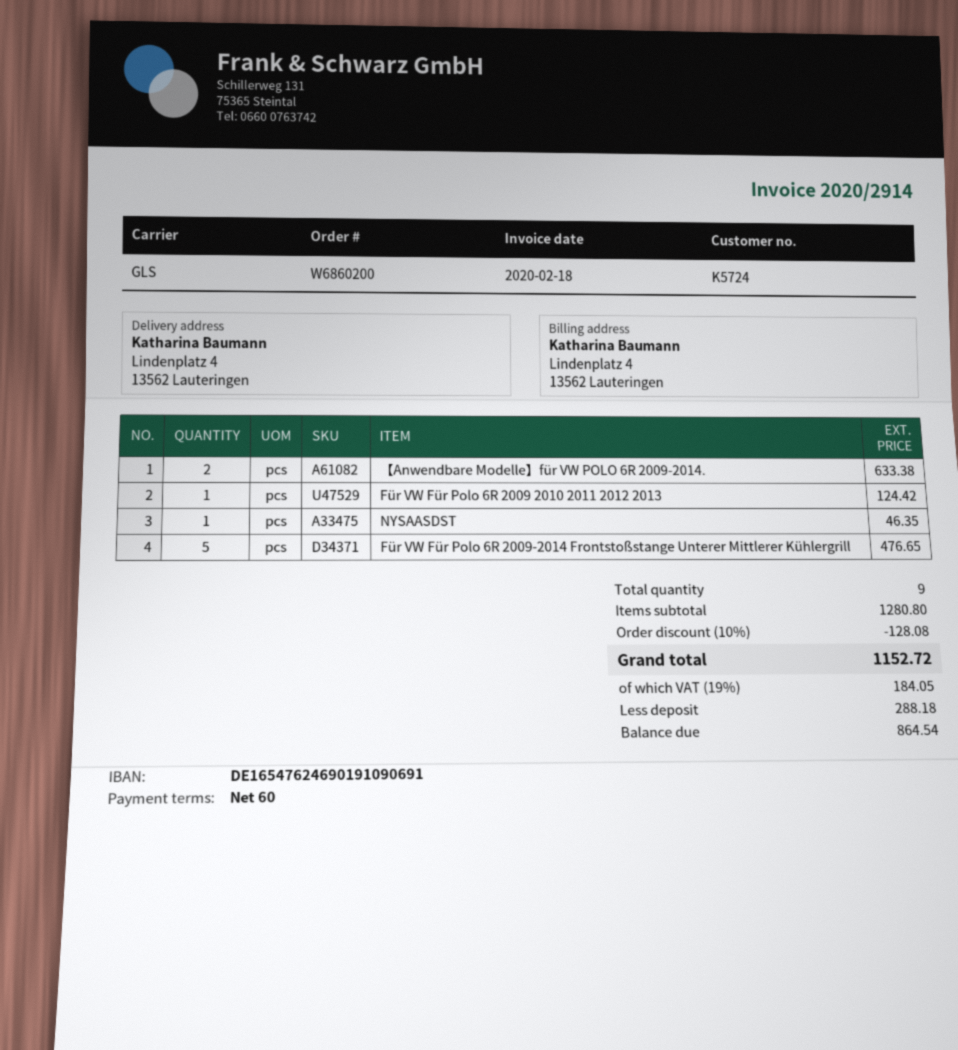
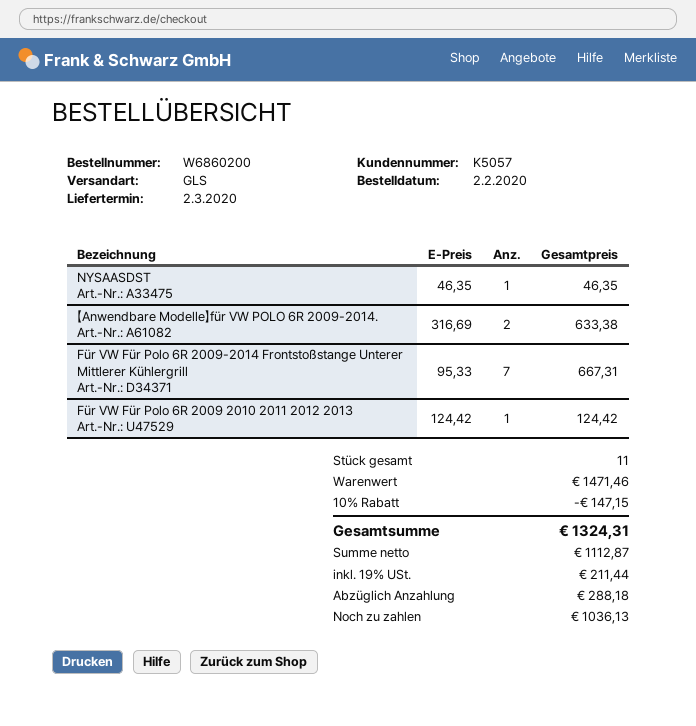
customer number: K5724 -> K5057
Für VW Für Polo 6R 2009-2014 Frontstoßstange Unterer Mittlerer Kühlergrill: 5 for 476.65 -> 7 for 667.31
total quantity: 9 -> 11
subtotal: 1280.80 -> 1471.46
discount: 10% = 128.08 -> 10% = 147.15
tax: 19% = 184.05 -> 19% = 211.44
total: 1152.72 -> 1324.31
balance: 864.54 -> 1036.13

